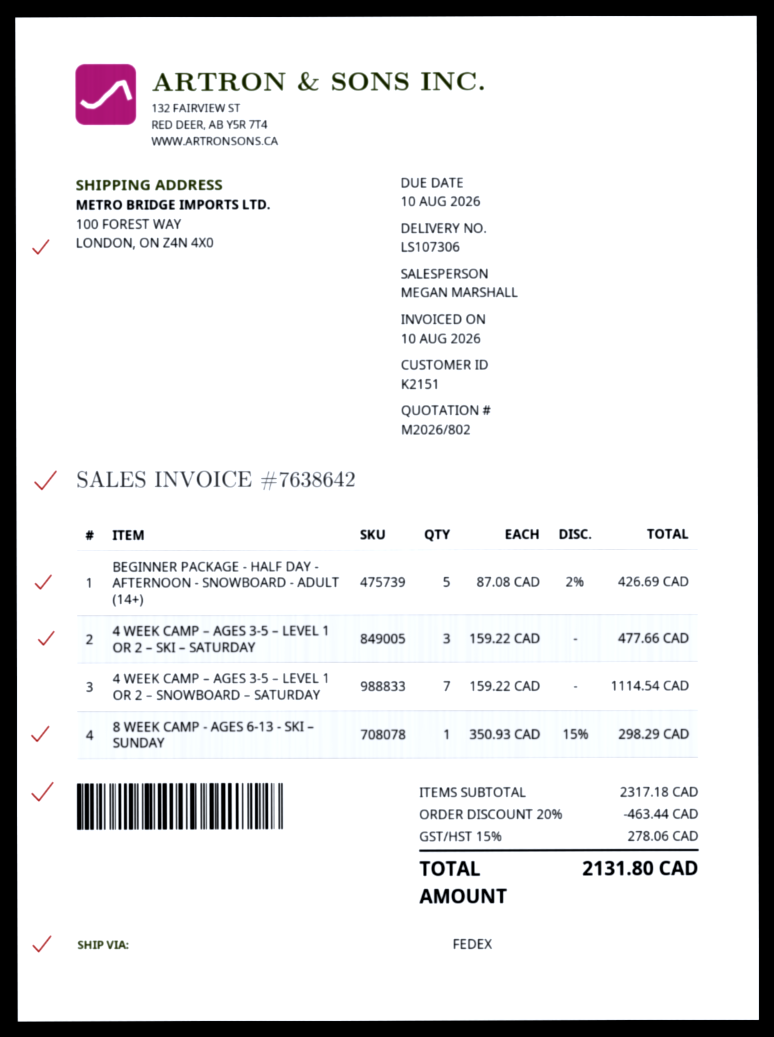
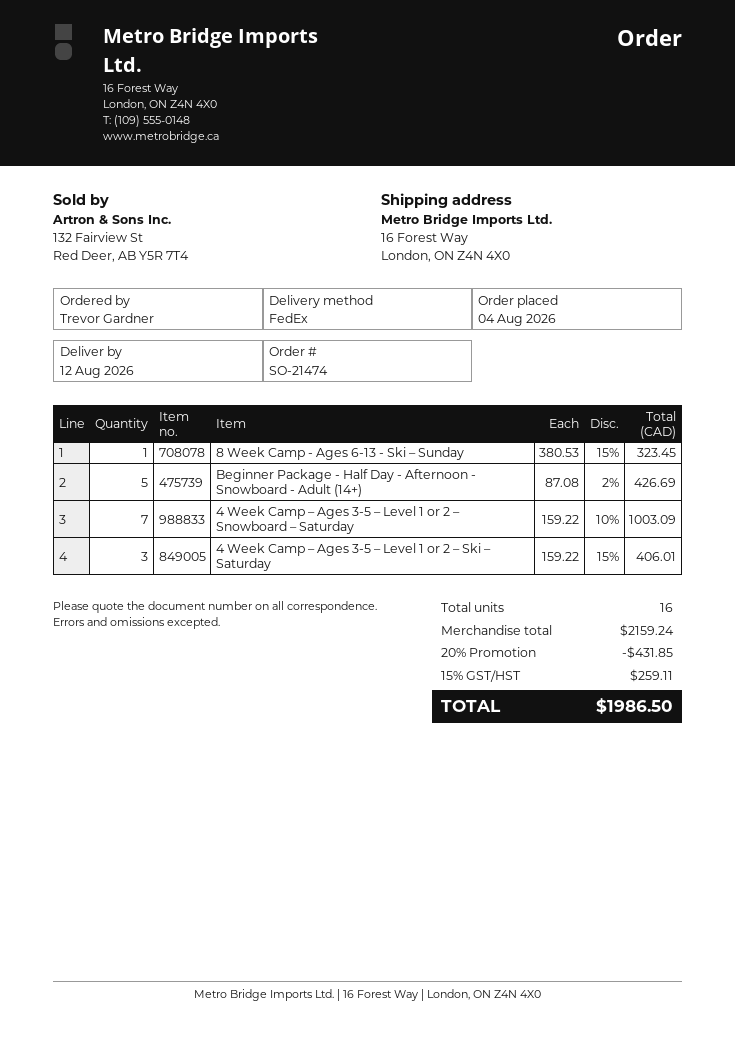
ship to: 100 FOREST WAY, LONDON, ON Z4N 4X0 -> 16 Forest Way, London, ON Z4N 4X0
4 WEEK CAMP – AGES 3-5 – LEVEL 1 OR 2 – SKI – SATURDAY: 3 x 159.22 = 477.66 -> 3 x 159.22 - 15% = 406.01
4 WEEK CAMP – AGES 3-5 – LEVEL 1 OR 2 – SNOWBOARD – SATURDAY: 7 x 159.22 = 1114.54 -> 7 x 159.22 - 10% = 1003.09
8 WEEK CAMP - AGES 6-13 - SKI – SUNDAY: 1 x 350.93 - 15% = 298.29 -> 1 x 380.53 - 15% = 323.45
subtotal: 2317.18 -> 2159.24
discount: 20% = 463.44 -> 20% = 431.85
tax: 15% = 278.06 -> 15% = 259.11
total: 2131.80 -> 1986.50

